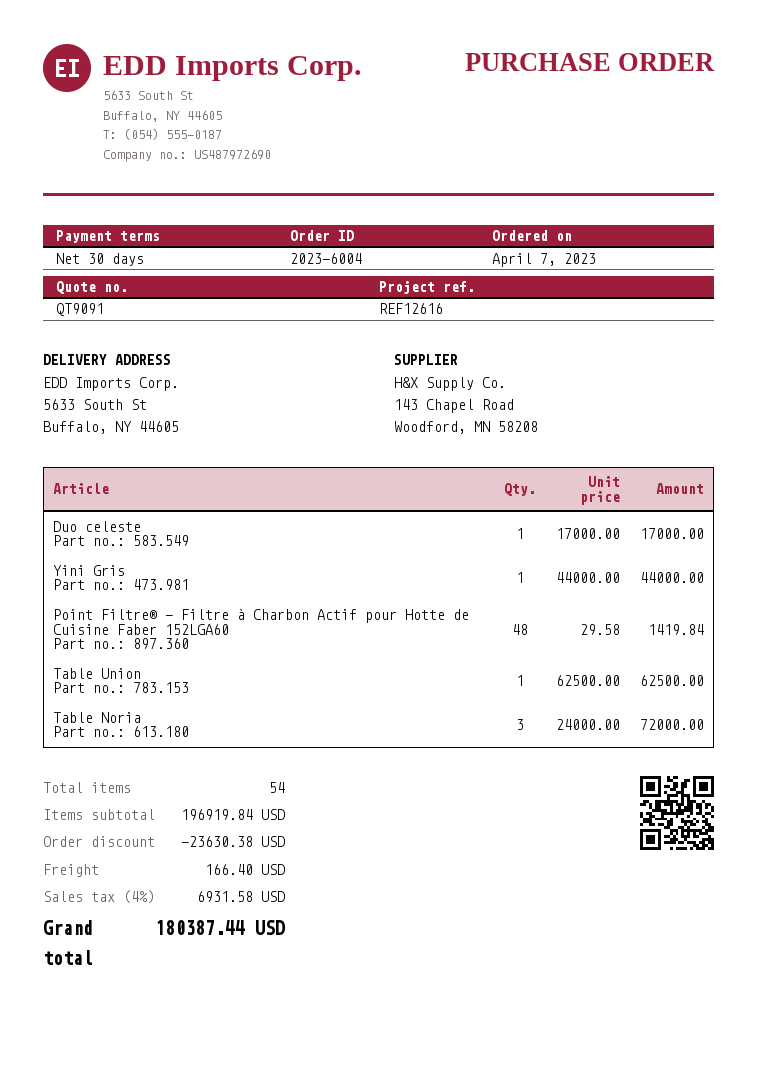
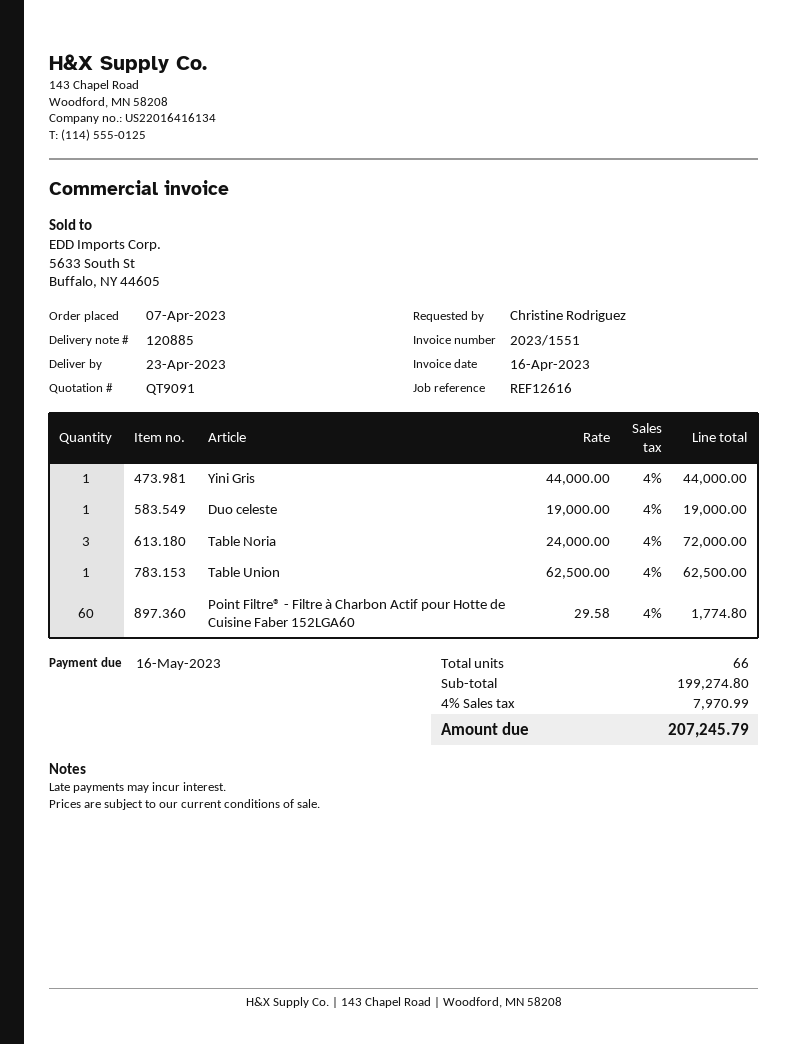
Duo celeste: 1 x 17000.00 = 17000.00 -> 1 x 19000.00 = 19000.00
Point Filtre® - Filtre à Charbon Actif pour Hotte de Cuisine Faber 152LGA60: 48 x 29.58 = 1419.84 -> 60 x 29.58 = 1774.80
total quantity: 54 -> 66
subtotal: 196919.84 -> 199274.80
discount: 23630.38 -> none
shipping: 166.40 -> none
tax: 4% = 6931.58 -> 4% = 7970.99
total: 180387.44 -> 207245.79

